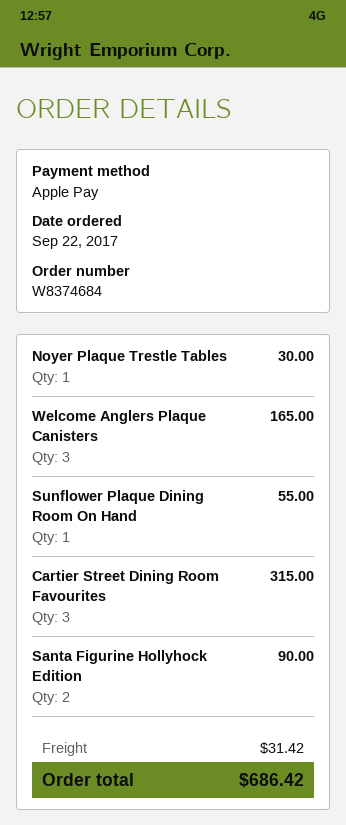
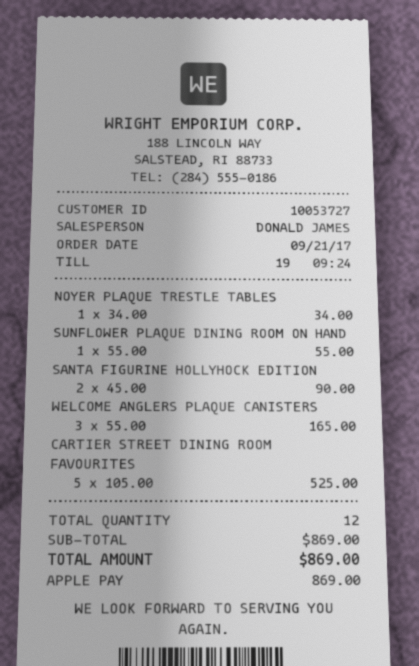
order date: 2017-09-22 -> 2017-09-21
Noyer Plaque Trestle Tables: 1 for 30.00 -> 1 for 34.00
Cartier Street Dining Room Favourites: 3 for 315.00 -> 5 for 525.00
shipping: 31.42 -> none
total: 686.42 -> 869.00

